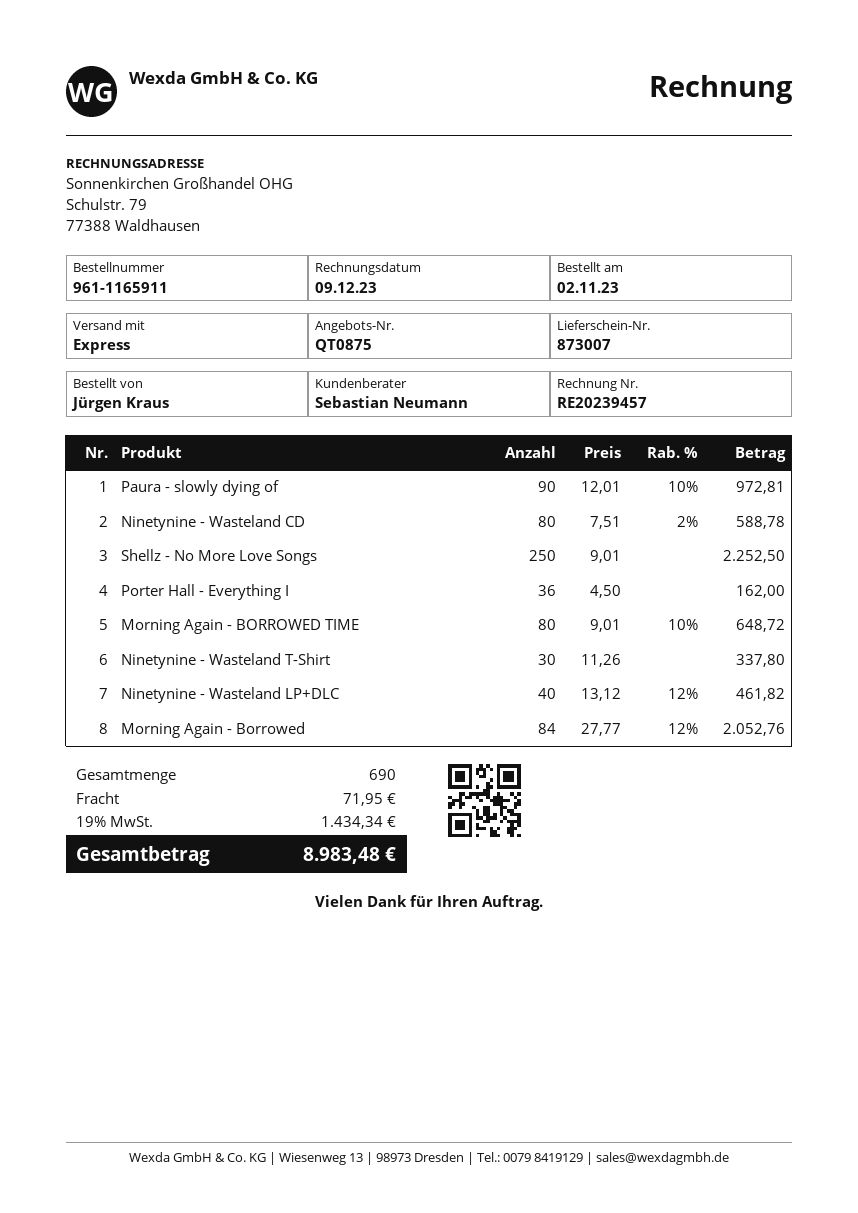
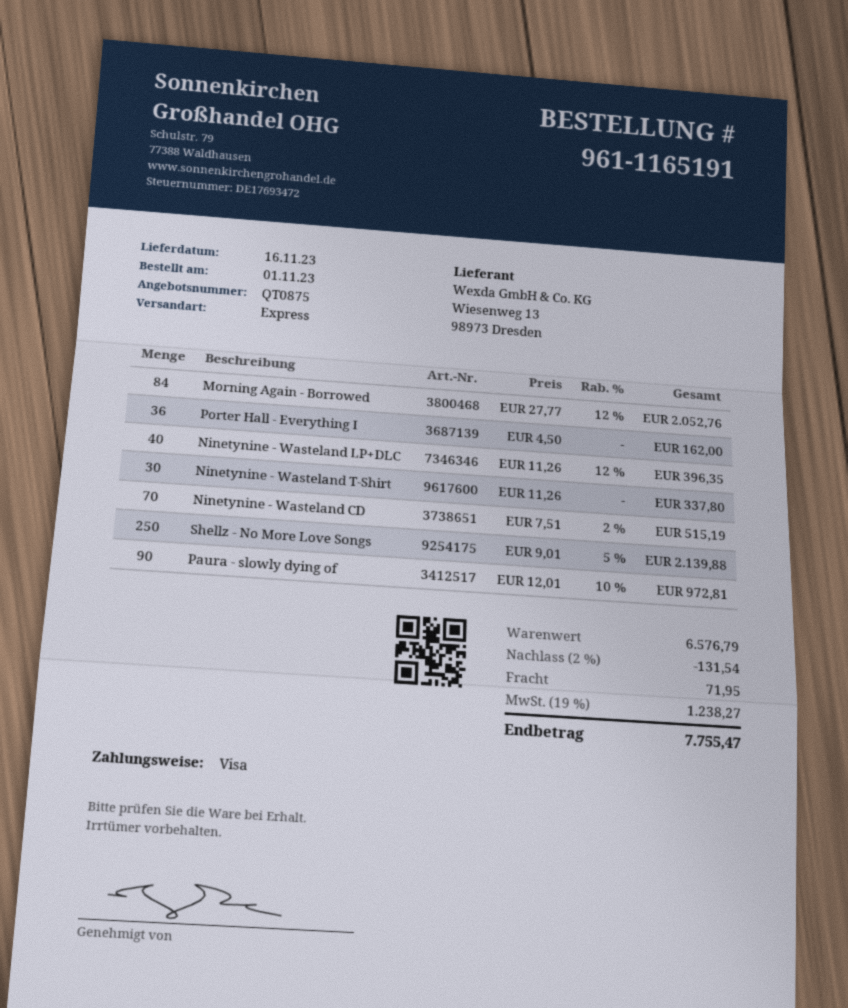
order number: 961-1165911 -> 961-1165191
order date: 2023-11-02 -> 2023-11-01
Ninetynine - Wasteland CD: 80 x 7.51 - 2% = 588.78 -> 70 x 7.51 - 2% = 515.19
Shellz - No More Love Songs: 250 x 9.01 = 2252.50 -> 250 x 9.01 - 5% = 2139.88
Morning Again - BORROWED TIME: 80 x 9.01 - 10% = 648.72 -> none
Ninetynine - Wasteland LP+DLC: 40 x 13.12 - 12% = 461.82 -> 40 x 11.26 - 12% = 396.35
discount: none -> 2% = 131.54
tax: 19% = 1434.34 -> 19% = 1238.27
total: 8983.48 -> 7755.47

